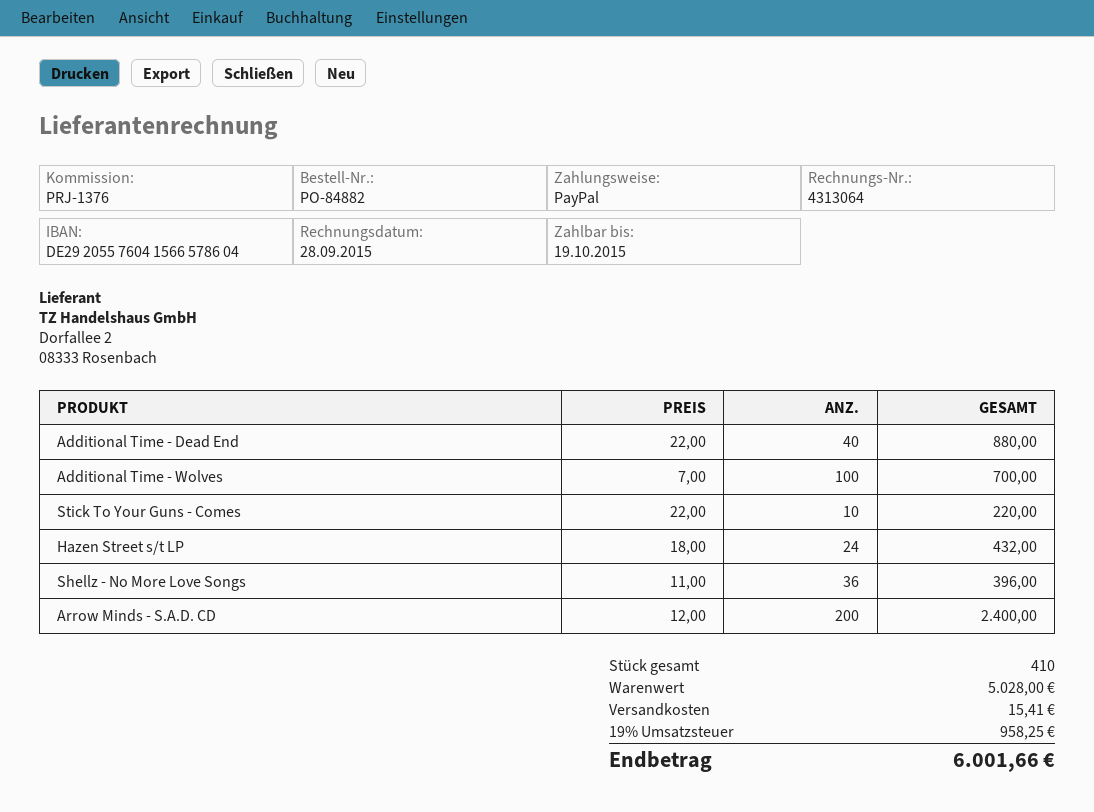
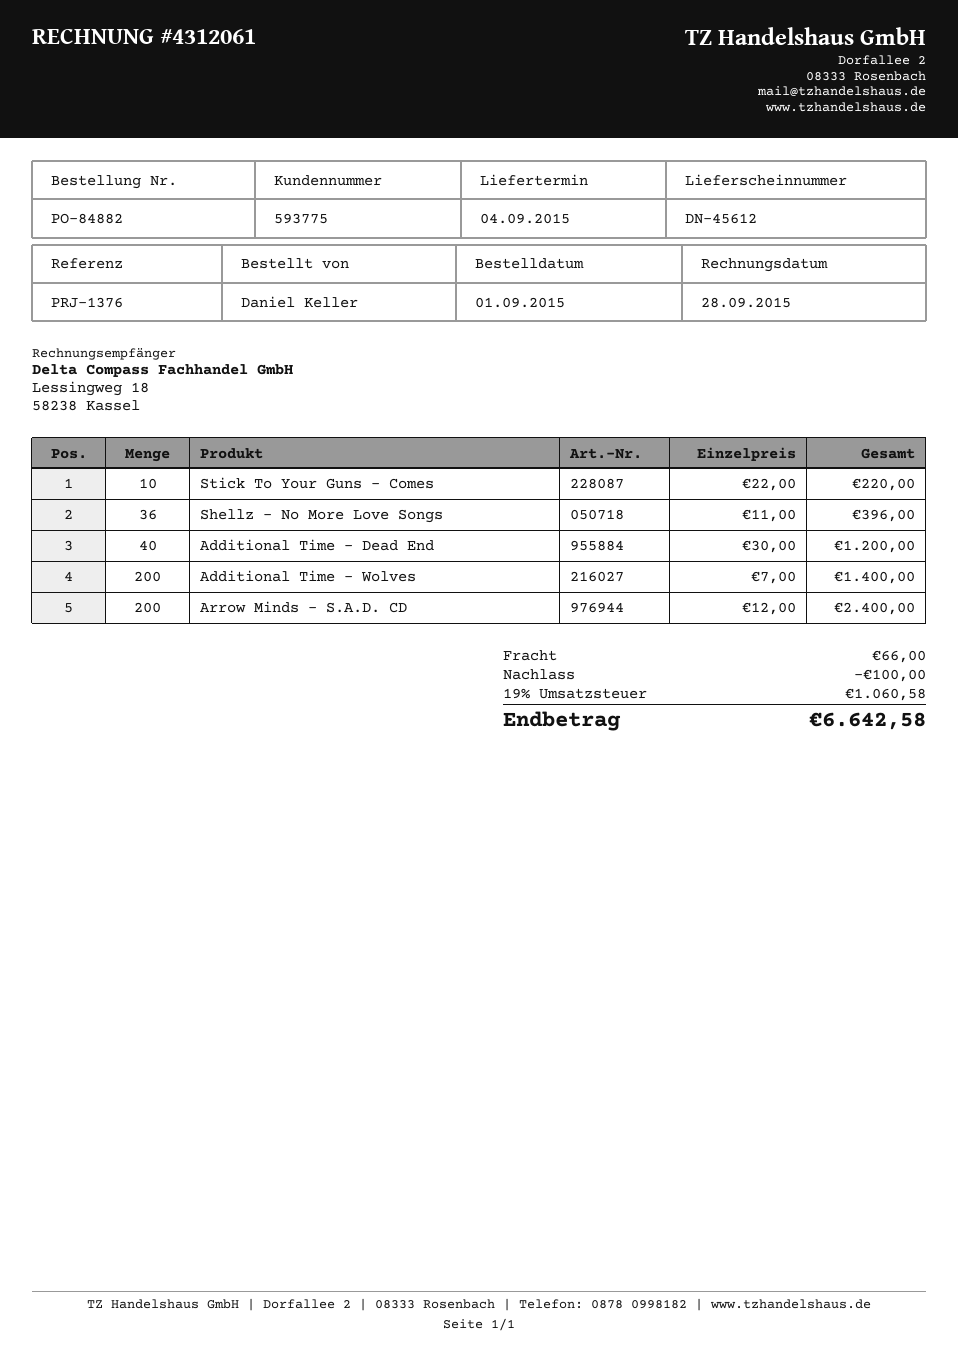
invoice number: 4313064 -> 4312061
Additional Time - Dead End: 40 x 22.00 = 880.00 -> 40 x 30.00 = 1200.00
Additional Time - Wolves: 100 x 7.00 = 700.00 -> 200 x 7.00 = 1400.00
Hazen Street s/t LP: 24 x 18.00 = 432.00 -> none
discount: none -> 100.00
shipping: 15.41 -> 66.00
tax: 19% = 958.25 -> 19% = 1060.58
total: 6001.66 -> 6642.58

